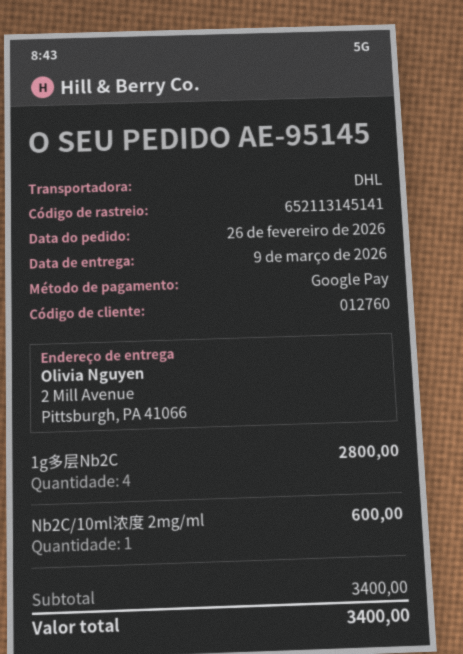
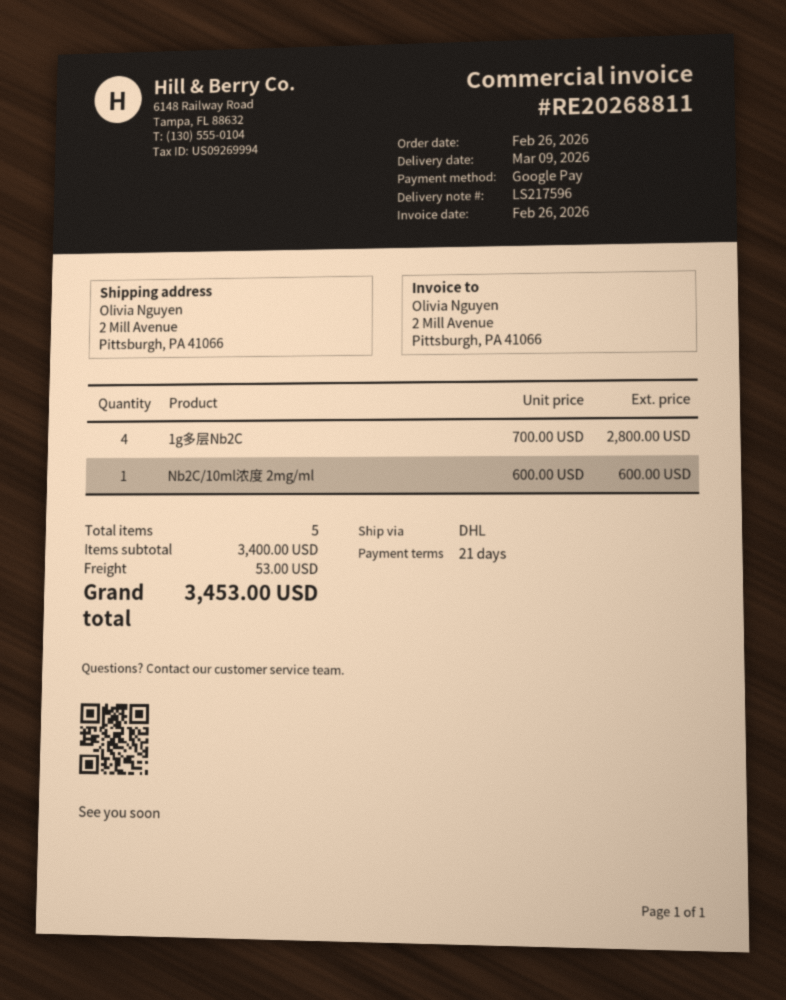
shipping: none -> 53.00
total: 3400.00 -> 3453.00

